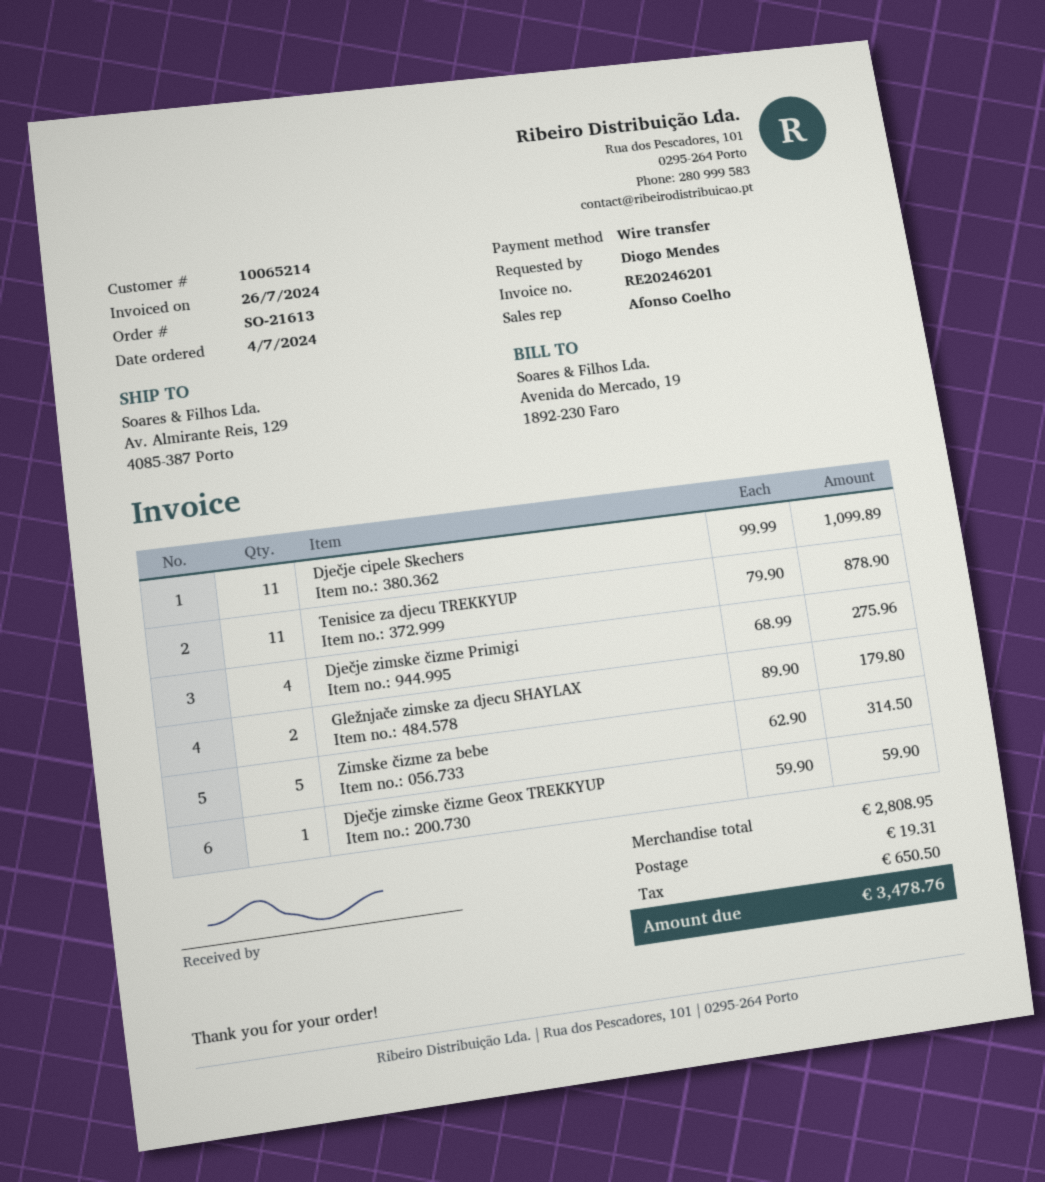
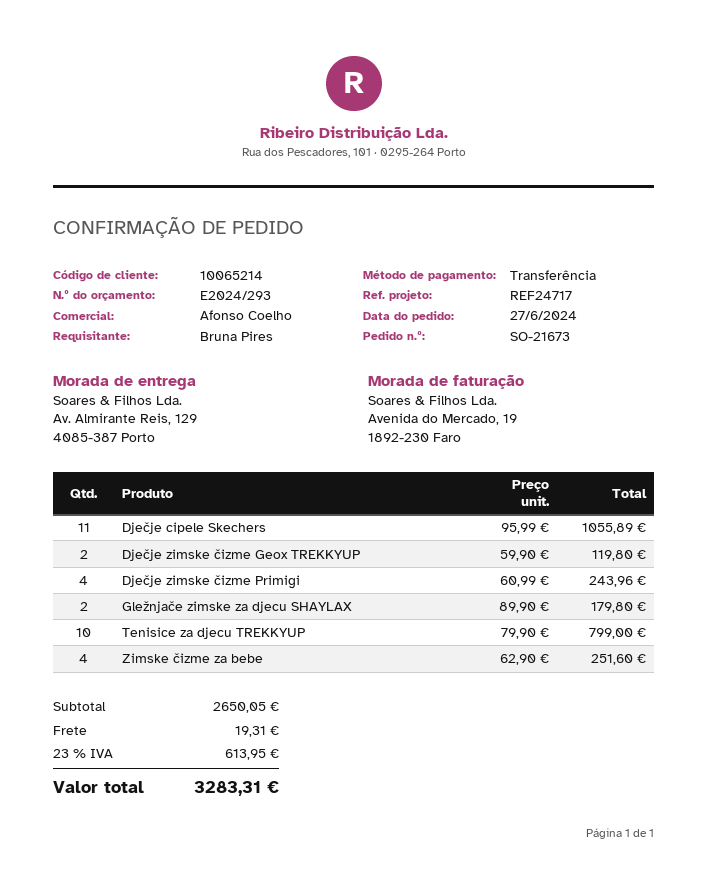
order number: SO-21613 -> SO-21673
order date: 2024-07-04 -> 2024-06-27
ordered by: Diogo Mendes -> Bruna Pires
Dječje cipele Skechers: 11 x 99.99 = 1099.89 -> 11 x 95.99 = 1055.89
Tenisice za djecu TREKKYUP: 11 x 79.90 = 878.90 -> 10 x 79.90 = 799.00
Dječje zimske čizme Primigi: 4 x 68.99 = 275.96 -> 4 x 60.99 = 243.96
Zimske čizme za bebe: 5 x 62.90 = 314.50 -> 4 x 62.90 = 251.60
Dječje zimske čizme Geox TREKKYUP: 1 x 59.90 = 59.90 -> 2 x 59.90 = 119.80
subtotal: 2808.95 -> 2650.05
tax: 650.50 -> 613.95
total: 3478.76 -> 3283.31

